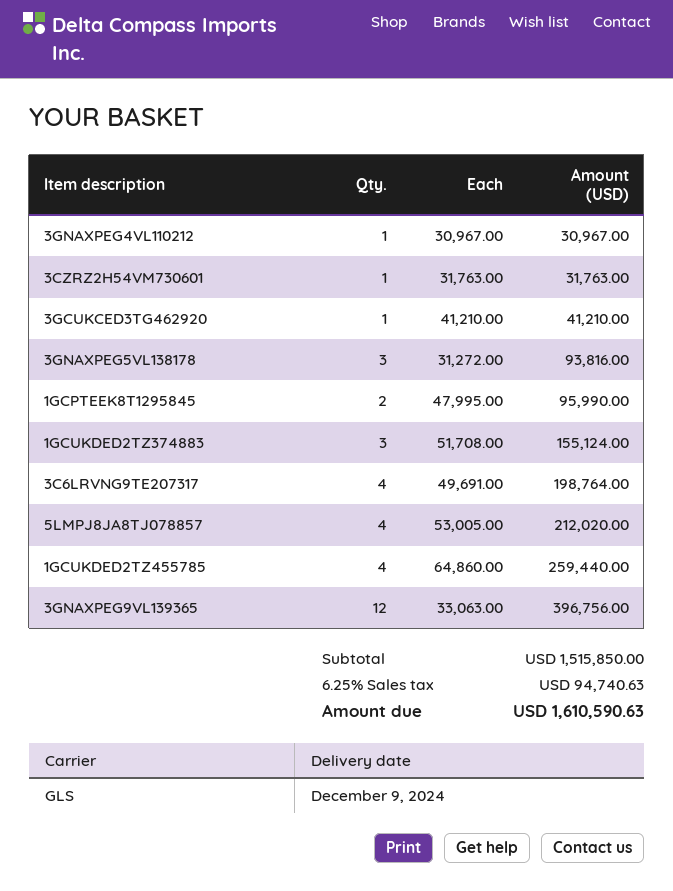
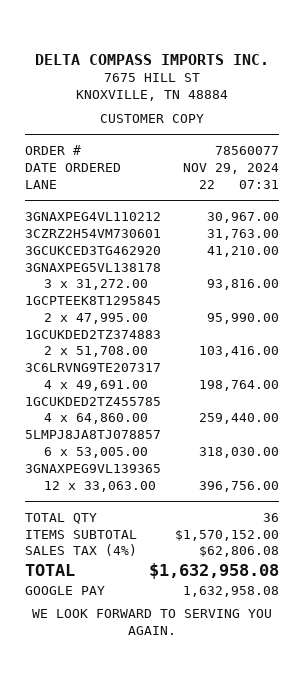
1GCUKDED2TZ374883: 3 x 51708.00 = 155124.00 -> 2 x 51708.00 = 103416.00
5LMPJ8JA8TJ078857: 4 x 53005.00 = 212020.00 -> 6 x 53005.00 = 318030.00
subtotal: 1515850.00 -> 1570152.00
tax: 6.25% = 94740.63 -> 4% = 62806.08
total: 1610590.63 -> 1632958.08

